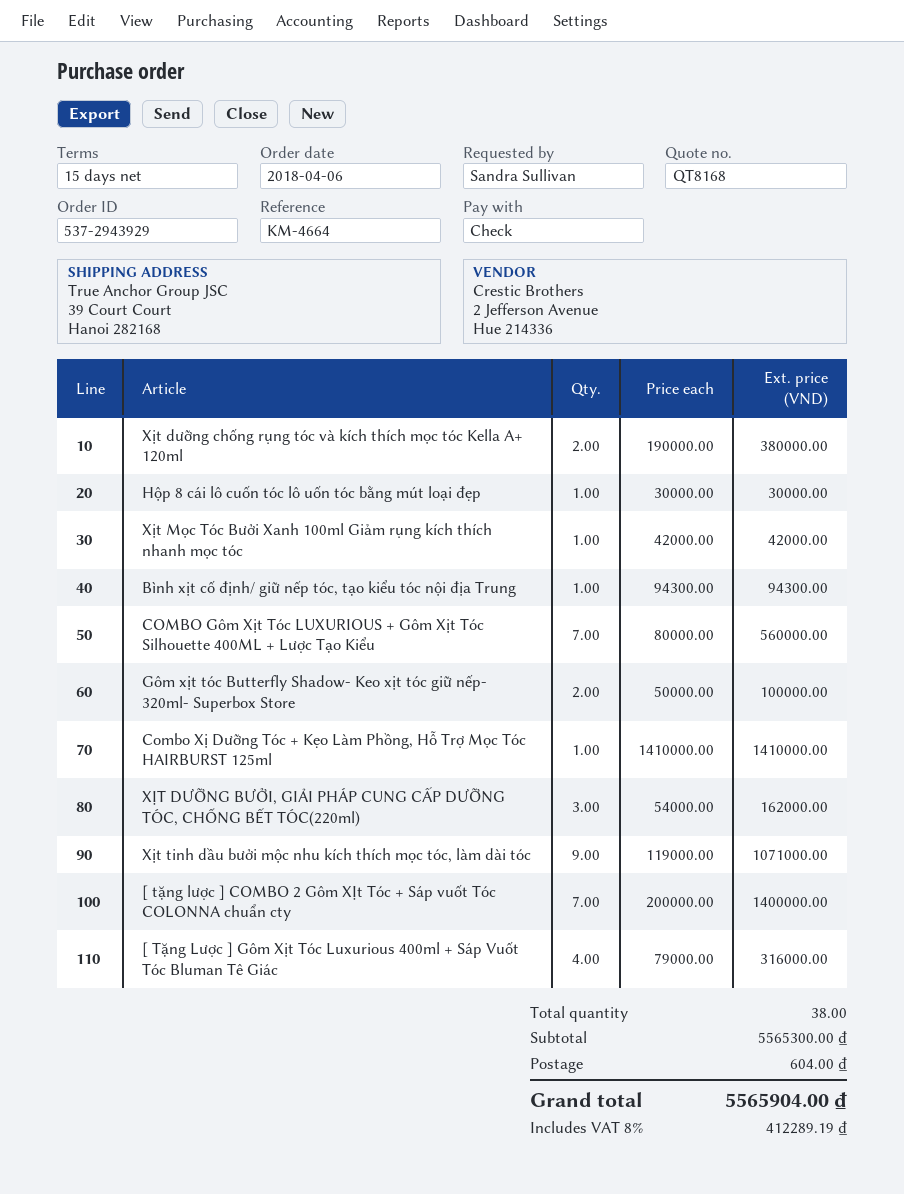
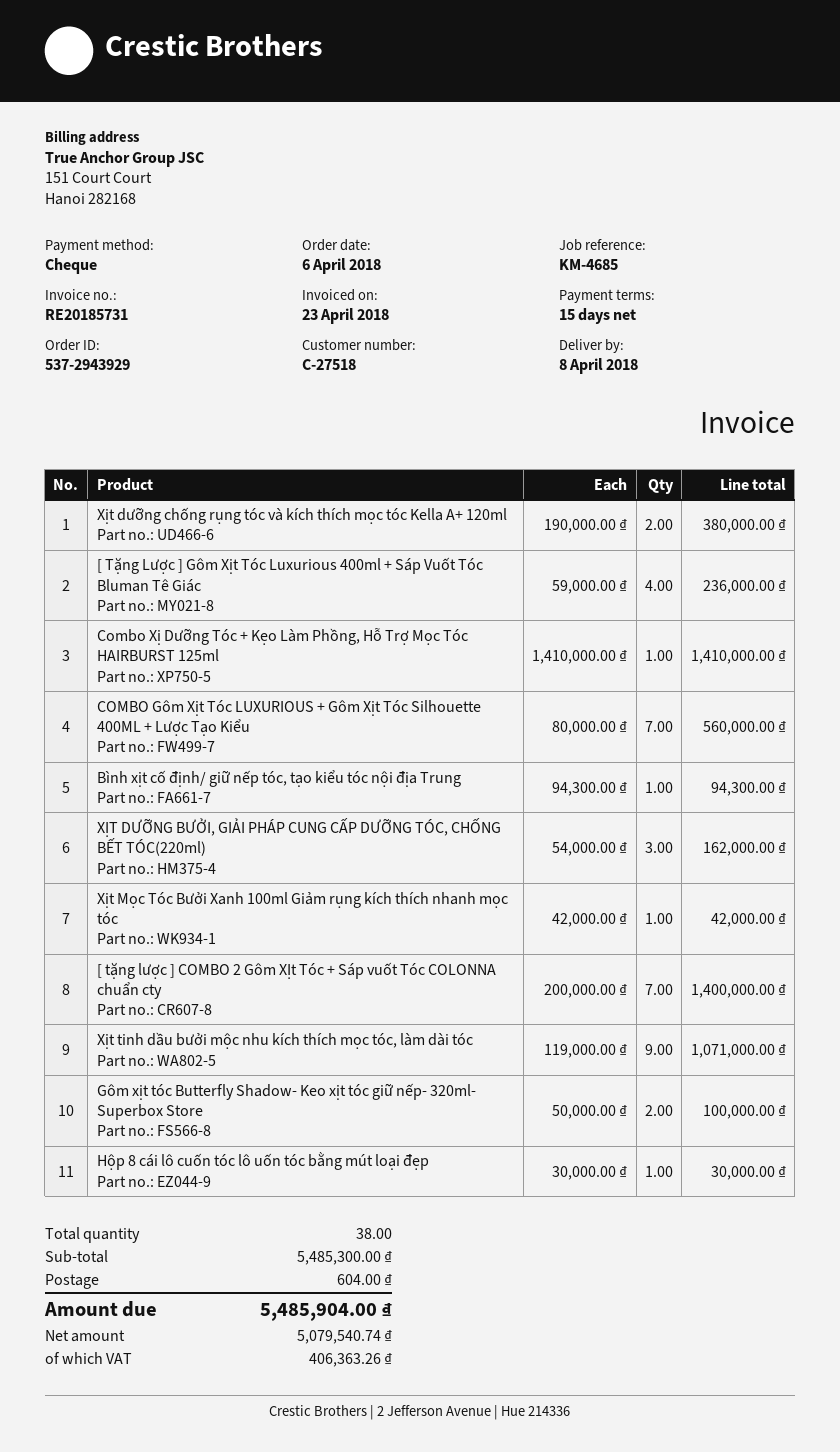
reference: KM-4664 -> KM-4685
[ Tặng Lược ] Gôm Xịt Tóc Luxurious 400ml + Sáp Vuốt Tóc Bluman Tê Giác: 4 x 79000.00 = 316000.00 -> 4 x 59000.00 = 236000.00
subtotal: 5565300.00 -> 5485300.00
tax: 412289.19 -> 406363.26
total: 5565904.00 -> 5485904.00

